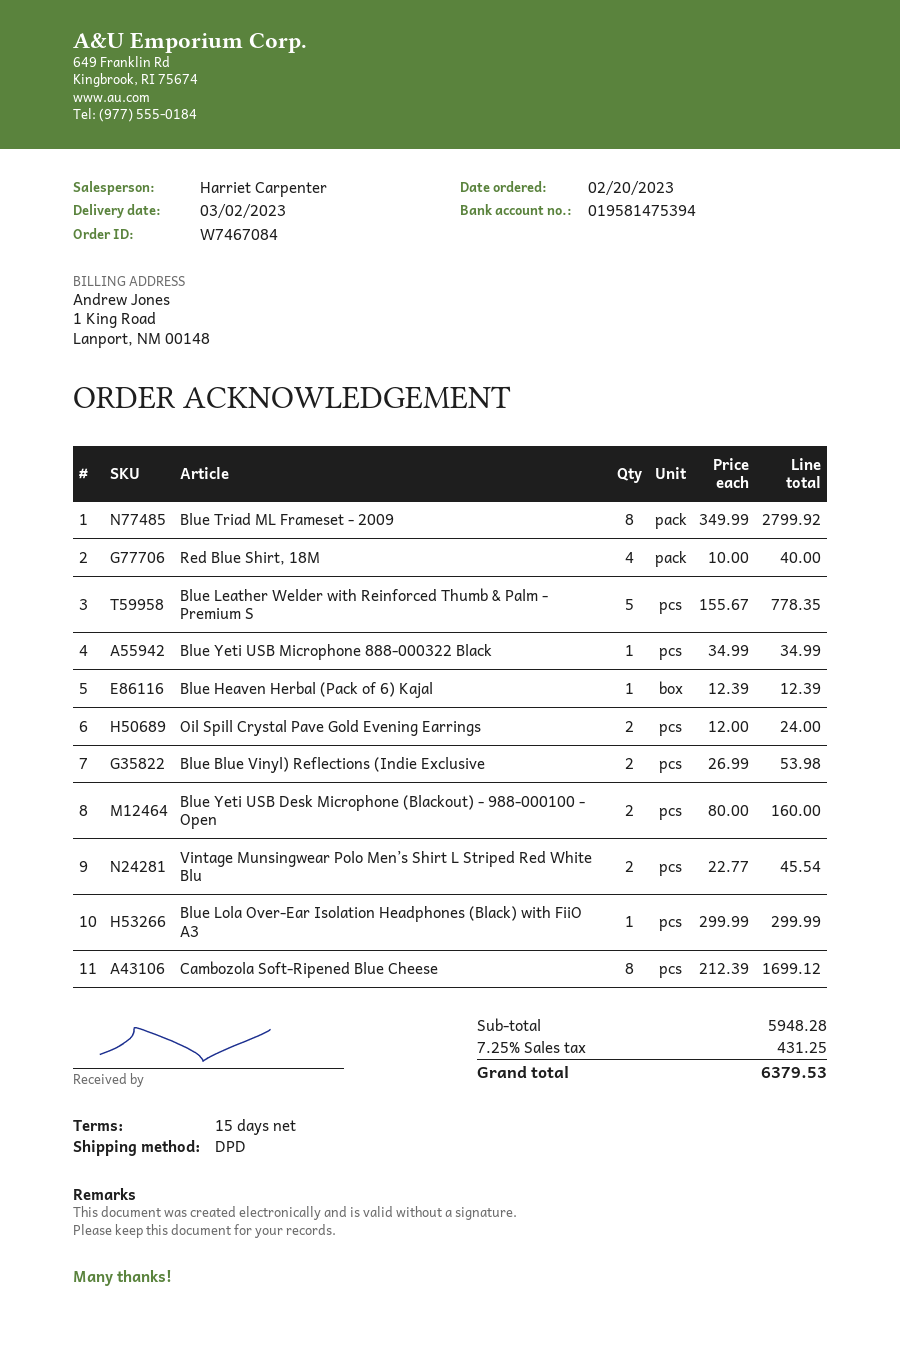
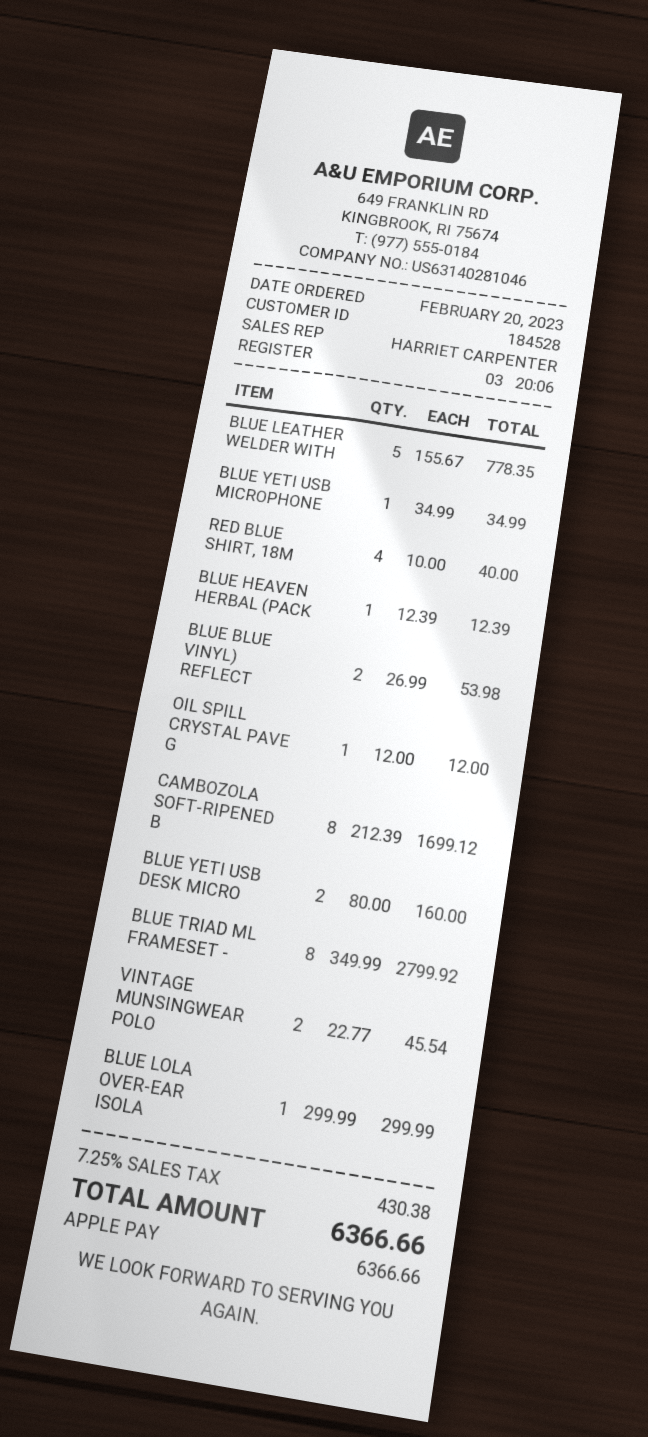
Oil Spill Crystal Pave Gold Evening Earrings: 2 x 12.00 = 24.00 -> 1 x 12.00 = 12.00
tax: 7.25% = 431.25 -> 7.25% = 430.38
total: 6379.53 -> 6366.66

